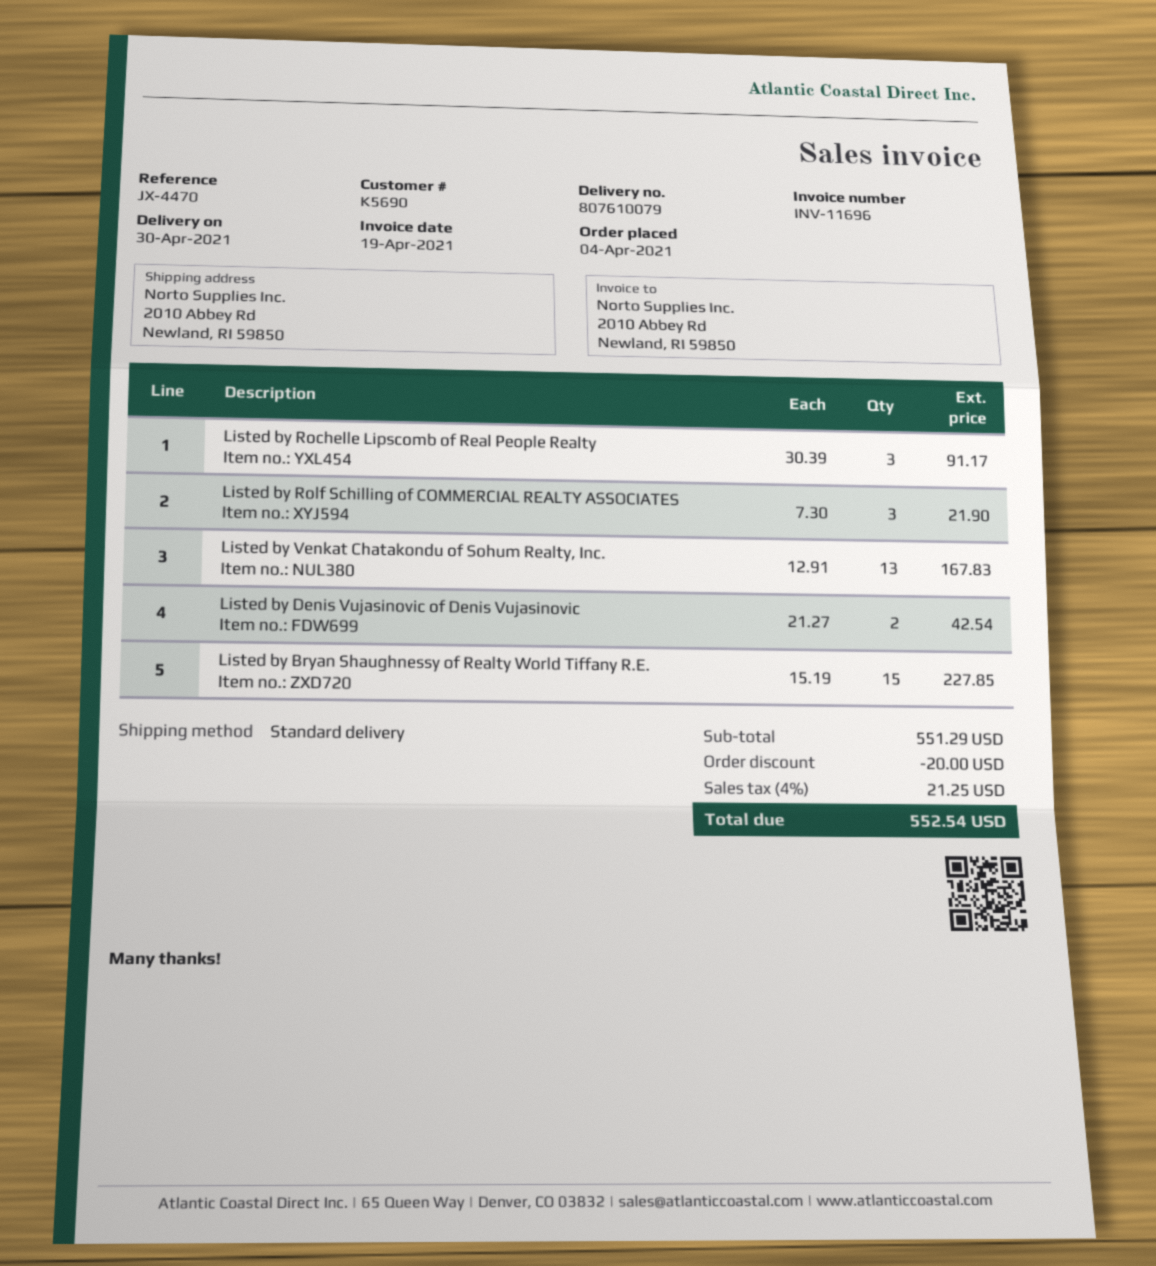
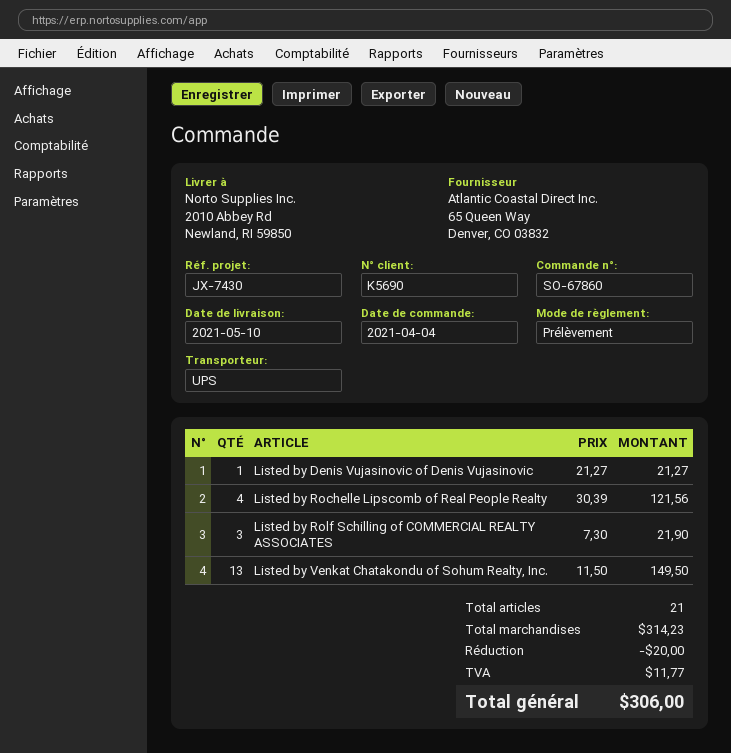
delivery date: 2021-04-30 -> 2021-05-10
reference: JX-4470 -> JX-7430
shipping method: standard -> UPS
Listed by Rochelle Lipscomb of Real People Realty: 3 x 30.39 = 91.17 -> 4 x 30.39 = 121.56
Listed by Venkat Chatakondu of Sohum Realty, Inc.: 13 x 12.91 = 167.83 -> 13 x 11.50 = 149.50
Listed by Denis Vujasinovic of Denis Vujasinovic: 2 x 21.27 = 42.54 -> 1 x 21.27 = 21.27
Listed by Bryan Shaughnessy of Realty World Tiffany R.E.: 15 x 15.19 = 227.85 -> none
subtotal: 551.29 -> 314.23
tax: 21.25 -> 11.77
total: 552.54 -> 306.00

